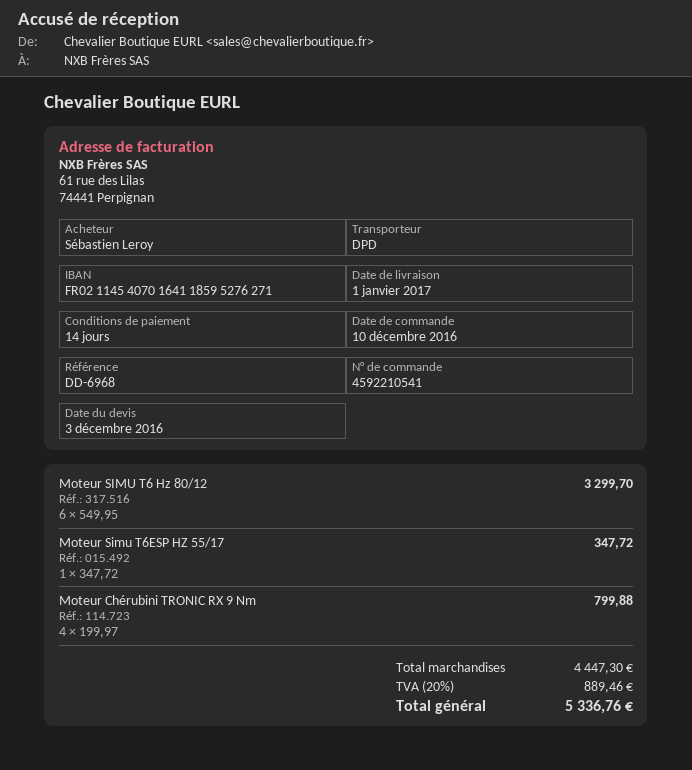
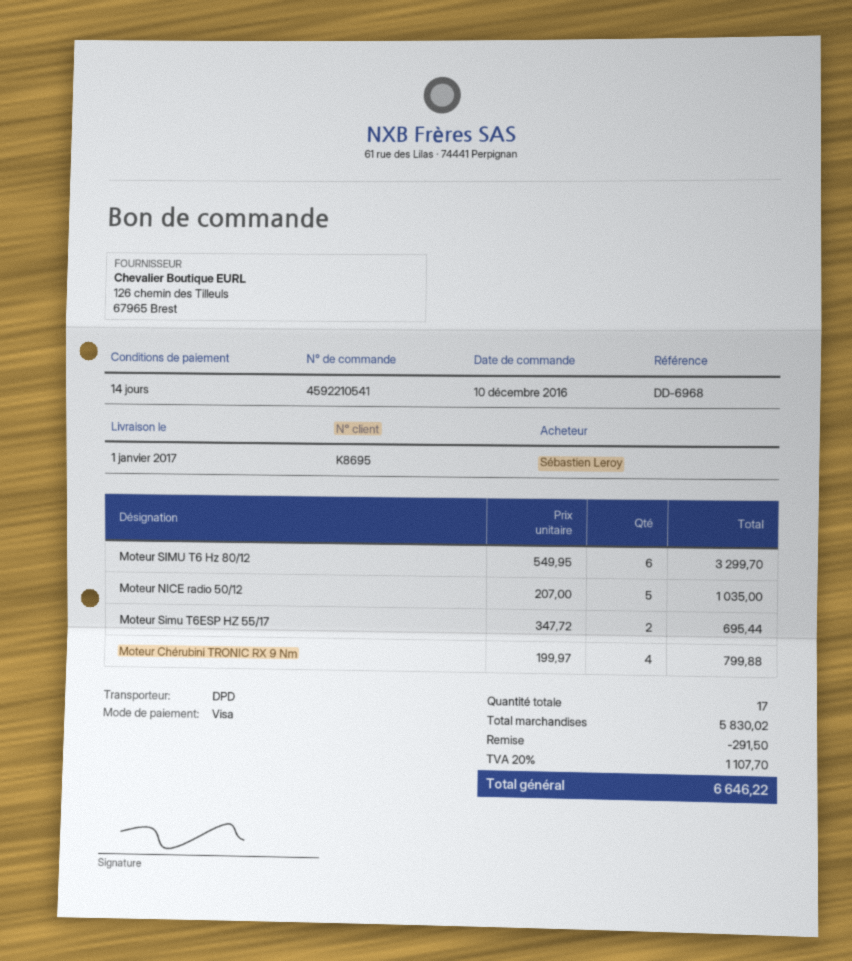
Moteur Simu T6ESP HZ 55/17: 1 x 347.72 = 347.72 -> 2 x 347.72 = 695.44
Moteur NICE radio 50/12: none -> 5 x 207.00 = 1035.00
subtotal: 4447.30 -> 5830.02
discount: none -> 291.50
tax: 20% = 889.46 -> 20% = 1107.70
total: 5336.76 -> 6646.22

